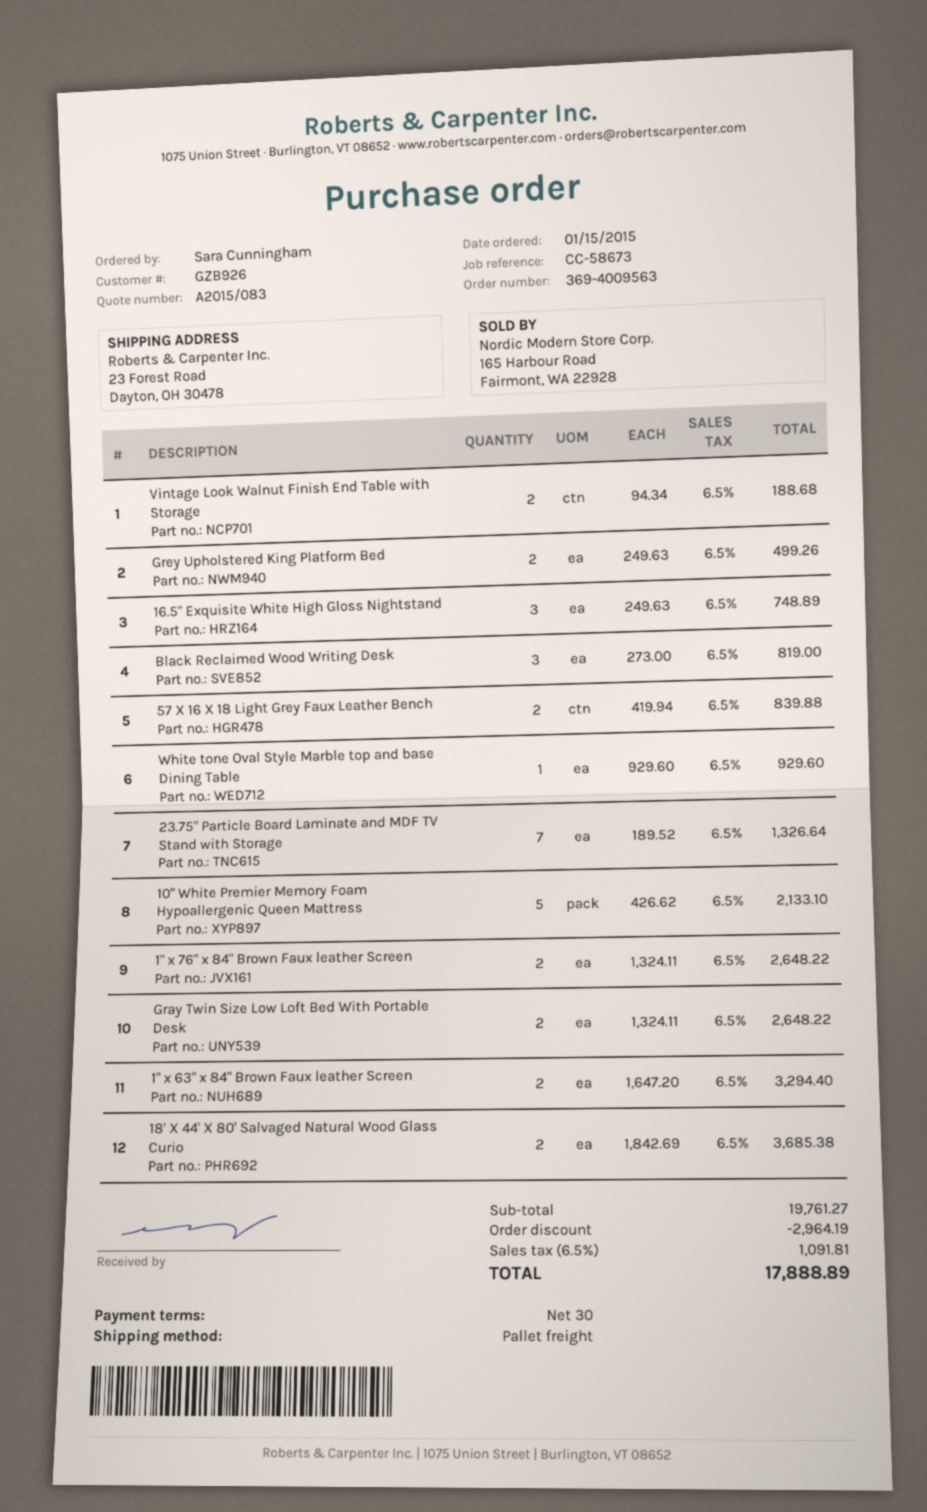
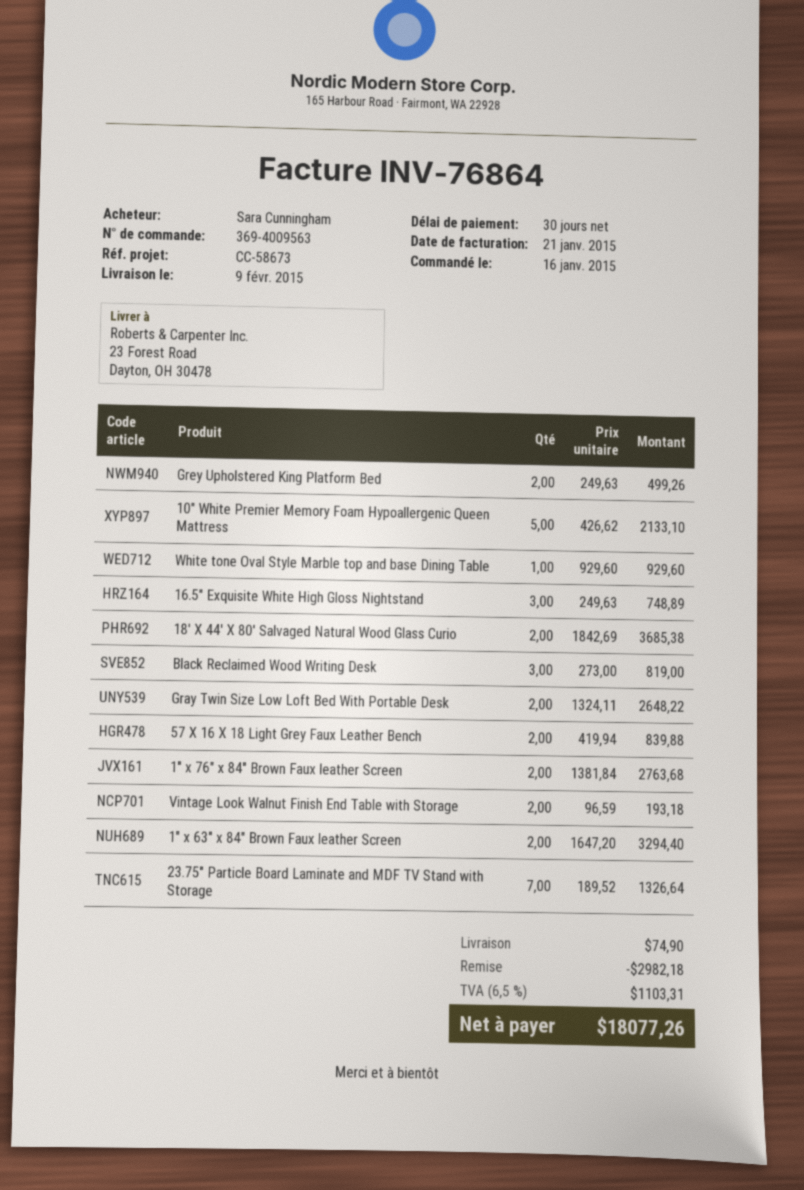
order date: 2015-01-15 -> 2015-01-16
Vintage Look Walnut Finish End Table with Storage: 2 x 94.34 = 188.68 -> 2 x 96.59 = 193.18
1" x 76" x 84" Brown Faux leather Screen: 2 x 1324.11 = 2648.22 -> 2 x 1381.84 = 2763.68
discount: 2964.19 -> 2982.18
shipping: none -> 74.90
tax: 6.5% = 1091.81 -> 6.5% = 1103.31
total: 17888.89 -> 18077.26

